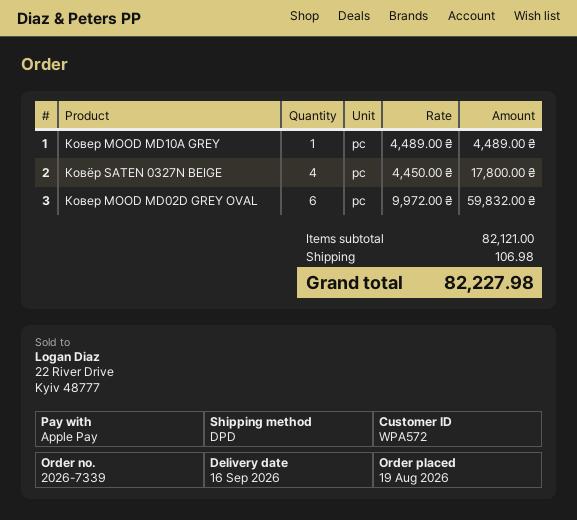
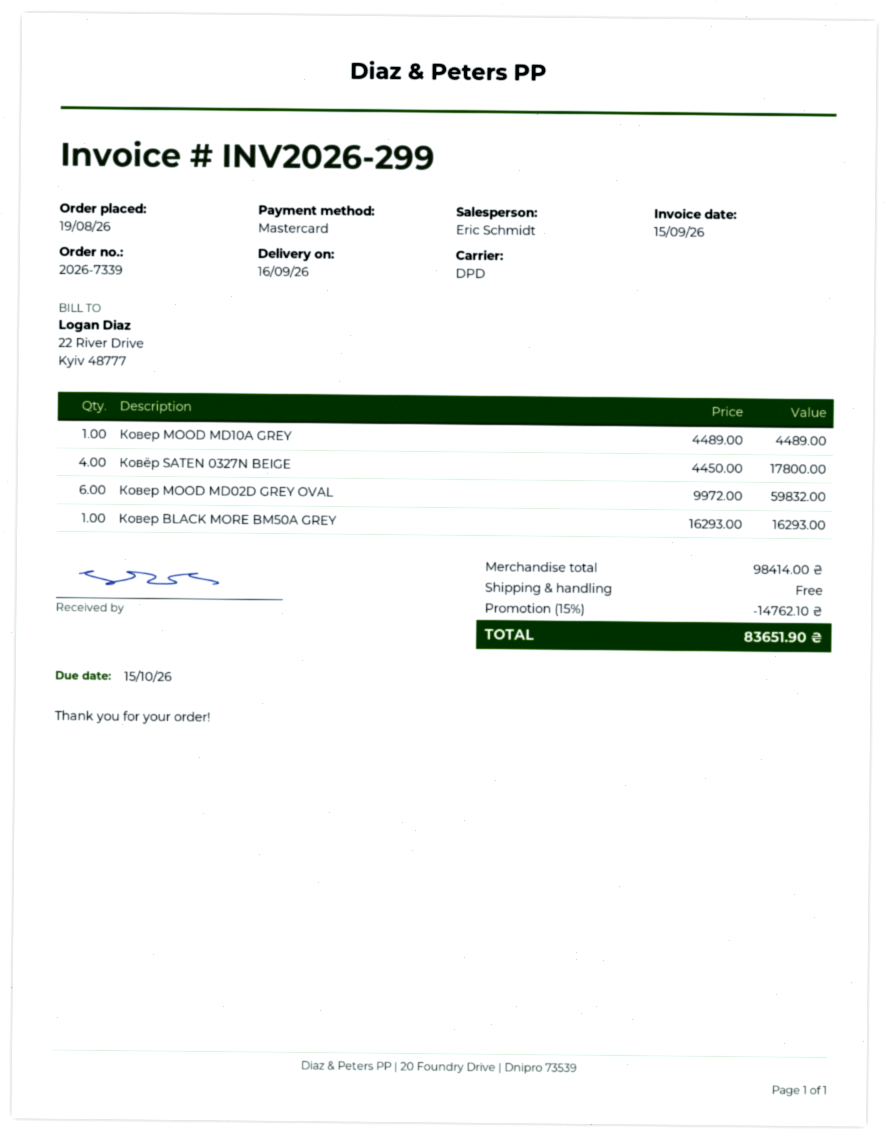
payment method: Apple Pay -> Mastercard
Ковер BLACK MORE BM50A GREY: none -> 1 x 16293.00 = 16293.00
subtotal: 82121.00 -> 98414.00
discount: none -> 15% = 14762.10
shipping: 106.98 -> 0.00
total: 82227.98 -> 83651.90

